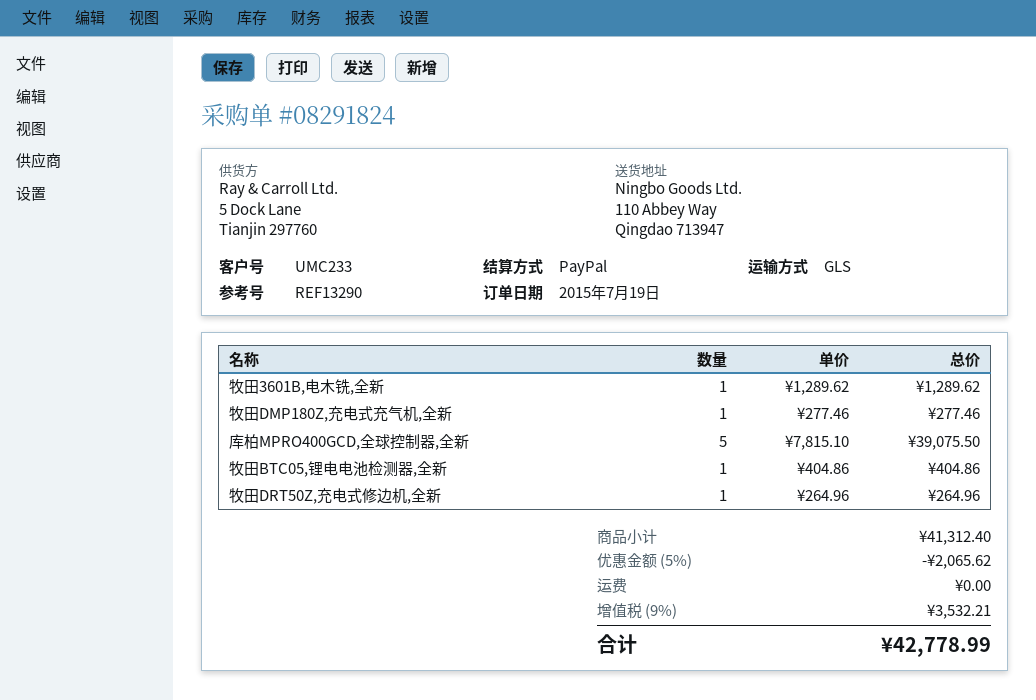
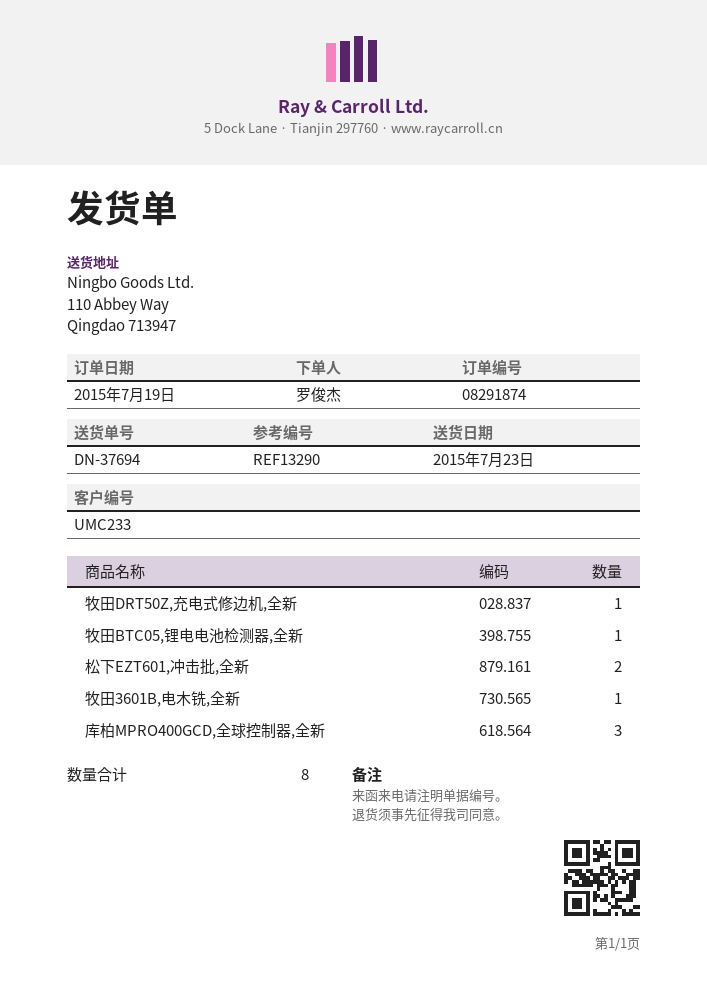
order number: 08291824 -> 08291874
牧田DMP180Z,充电式充气机,全新: 1 -> none
库柏MPRO400GCD,全球控制器,全新: 5 -> 3
松下EZT601,冲击批,全新: none -> 2

